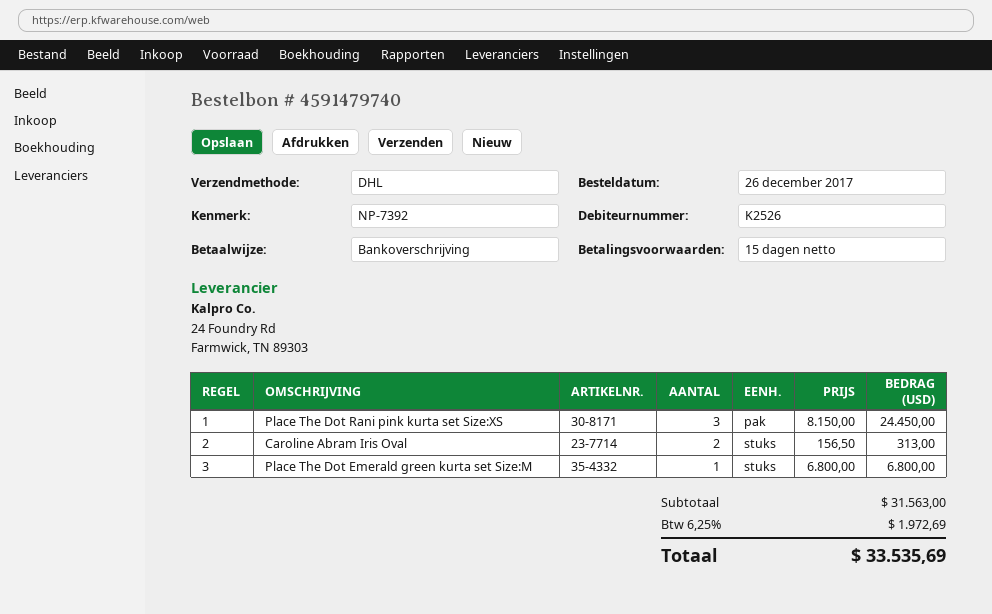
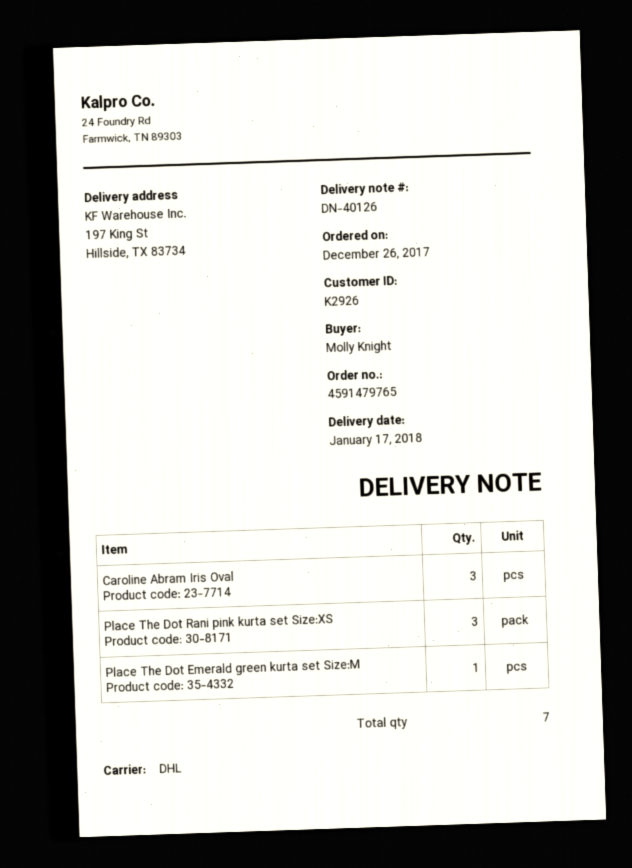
order number: 4591479740 -> 4591479765
customer number: K2526 -> K2926
Caroline Abram Iris Oval: 2 -> 3

